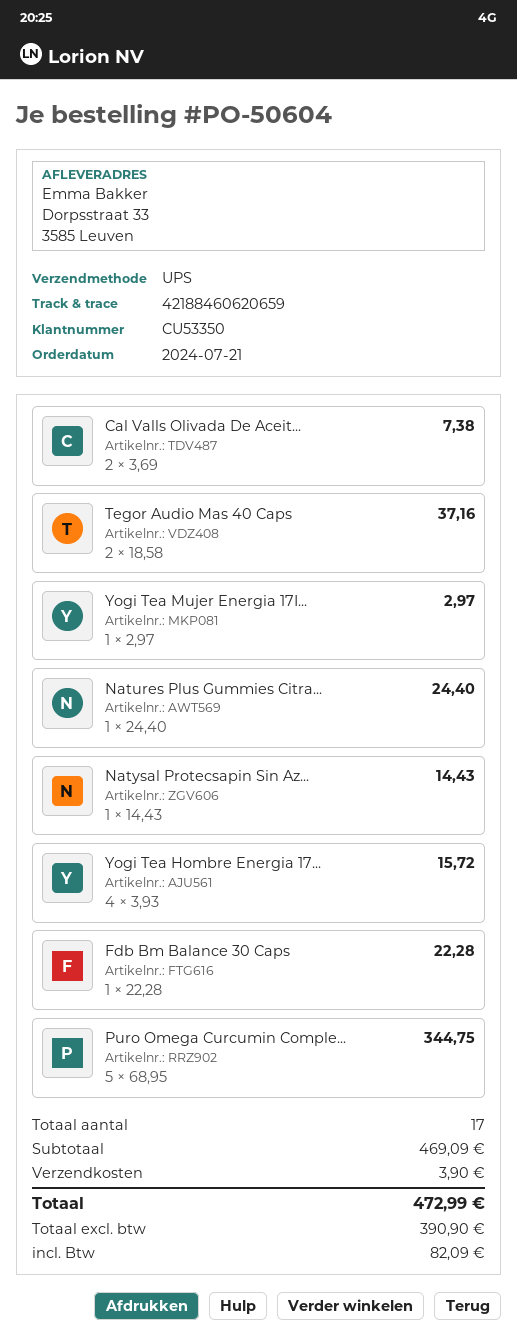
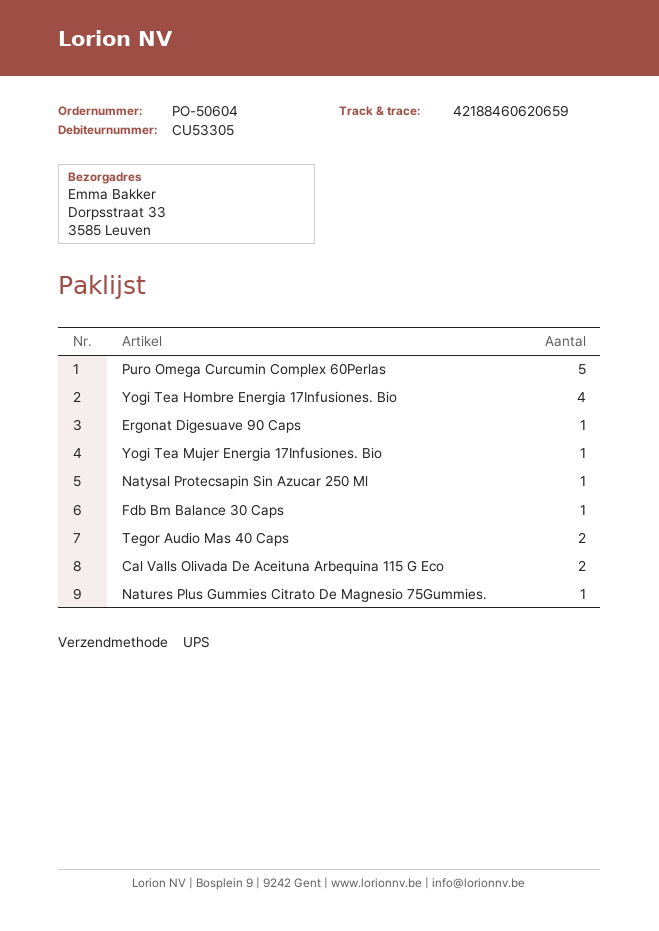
customer number: CU53350 -> CU53305
Ergonat Digesuave 90 Caps: none -> 1

